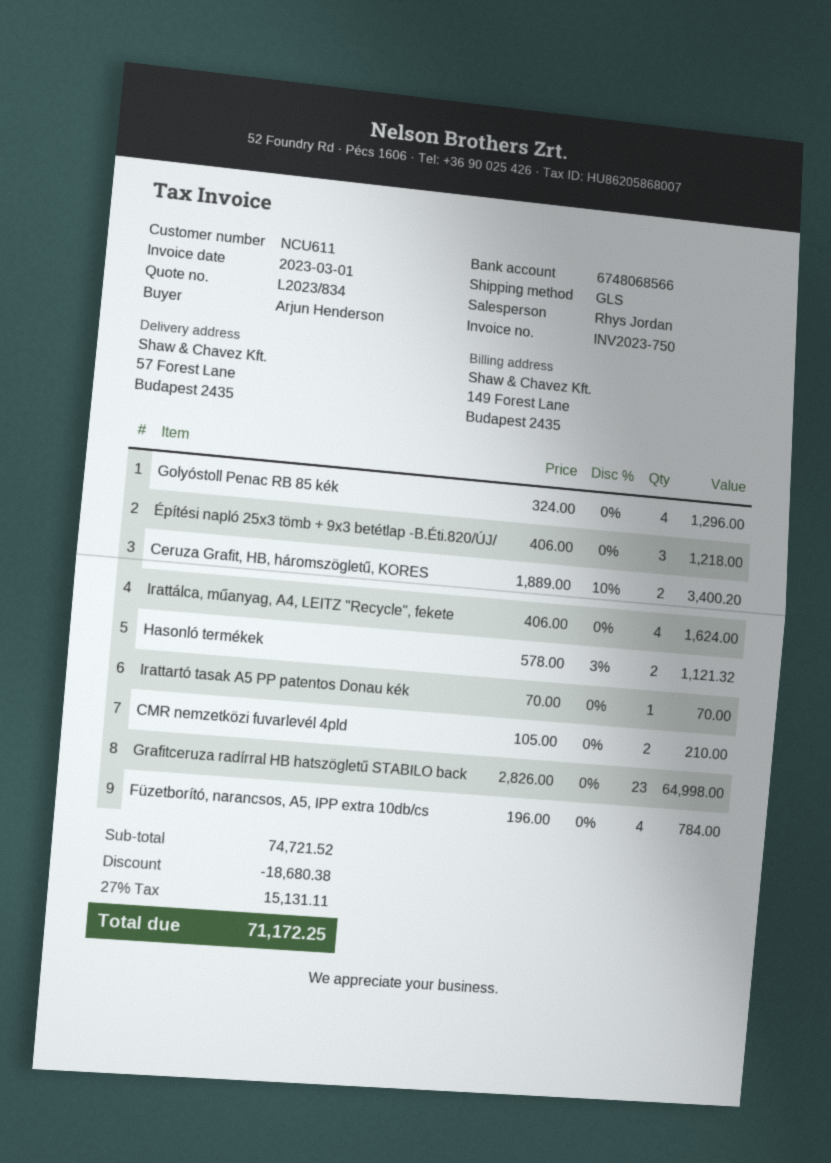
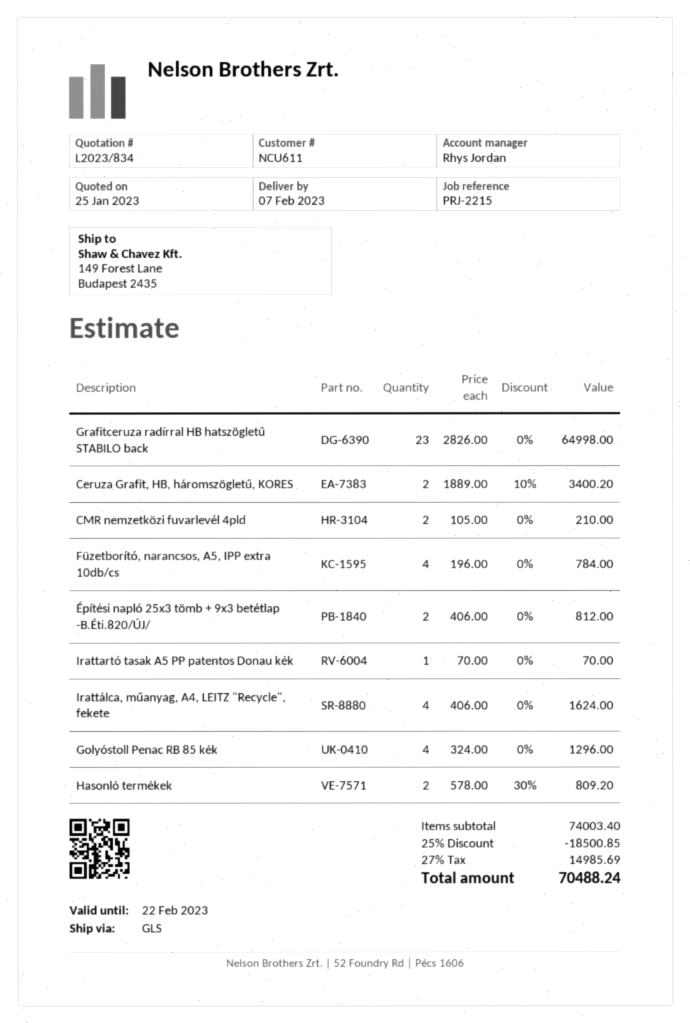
ship to: 57 Forest Lane, Budapest 2435 -> 149 Forest Lane, Budapest 2435
Építési napló 25x3 tömb + 9x3 betétlap -B.Éti.820/ÚJ/: 3 x 406.00 = 1218.00 -> 2 x 406.00 = 812.00
Hasonló termékek: 2 x 578.00 - 3% = 1121.32 -> 2 x 578.00 - 30% = 809.20
subtotal: 74721.52 -> 74003.40
discount: 18680.38 -> 18500.85
tax: 27% = 15131.11 -> 27% = 14985.69
total: 71172.25 -> 70488.24

